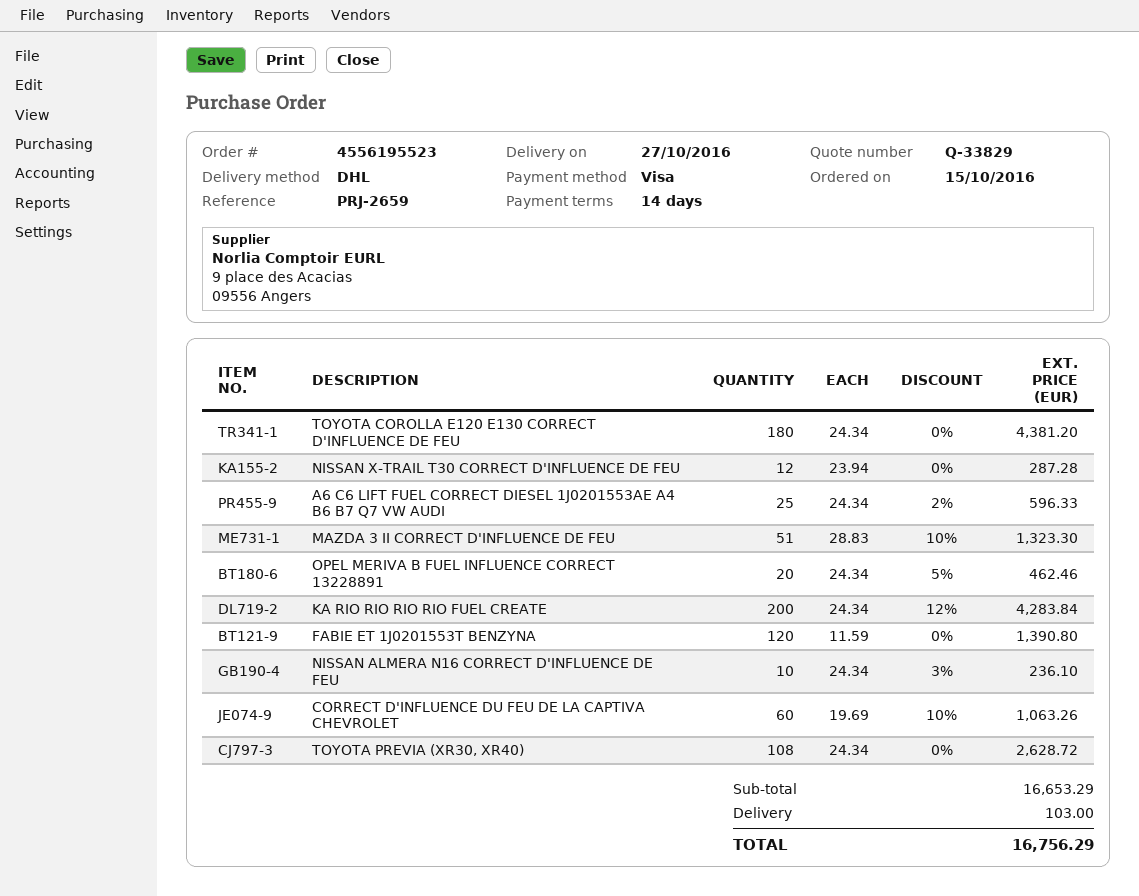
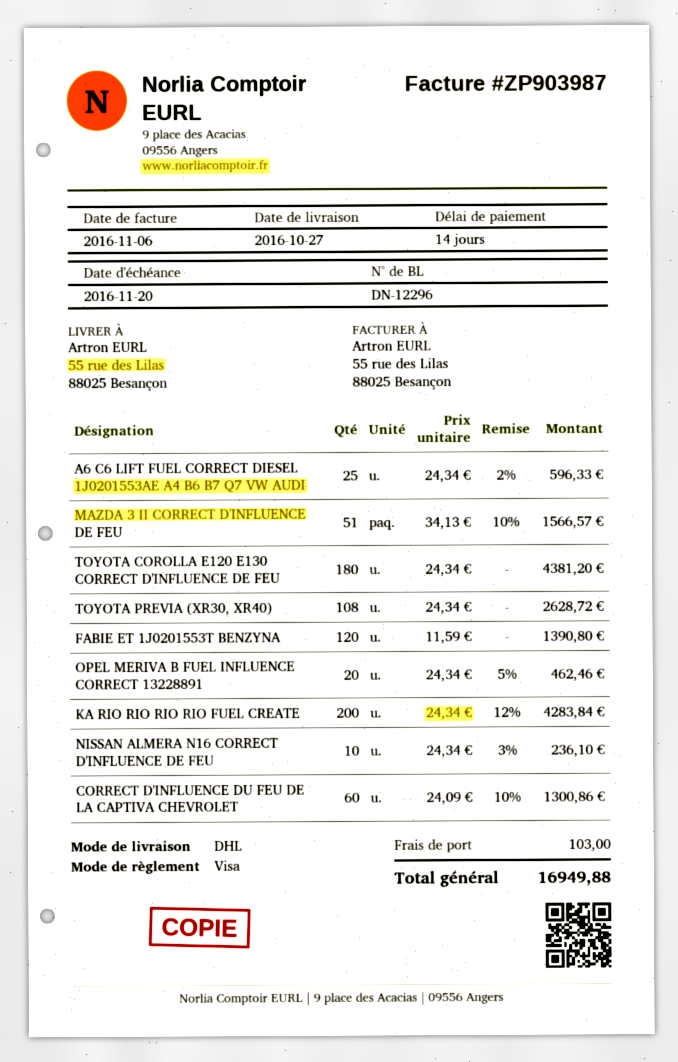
NISSAN X-TRAIL T30 CORRECT D'INFLUENCE DE FEU: 12 x 23.94 = 287.28 -> none
MAZDA 3 II CORRECT D'INFLUENCE DE FEU: 51 x 28.83 - 10% = 1323.30 -> 51 x 34.13 - 10% = 1566.57
CORRECT D'INFLUENCE DU FEU DE LA CAPTIVA CHEVROLET: 60 x 19.69 - 10% = 1063.26 -> 60 x 24.09 - 10% = 1300.86
total: 16756.29 -> 16949.88

